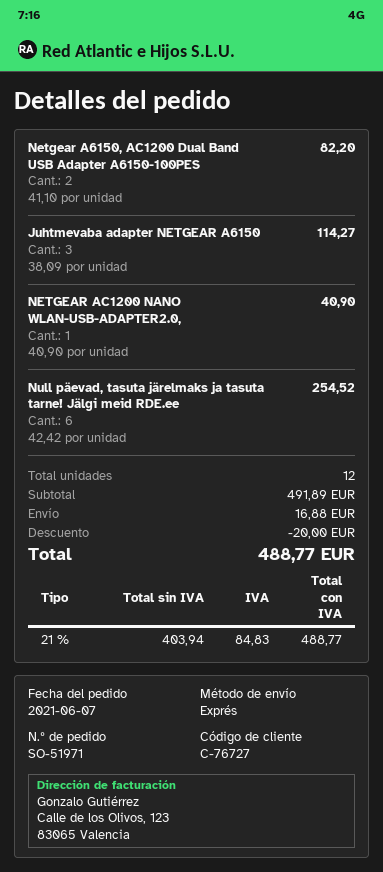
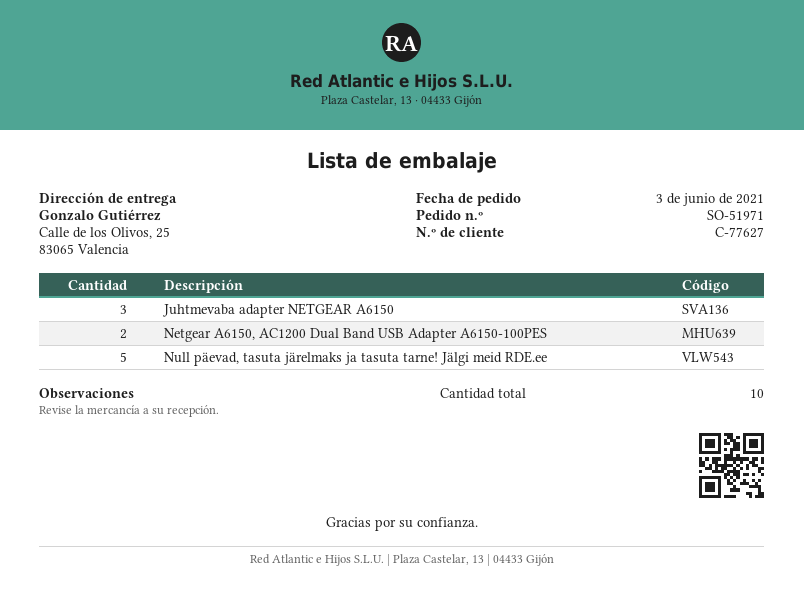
order date: 2021-06-07 -> 2021-06-03
customer number: C-76727 -> C-77627
NETGEAR AC1200 NANO WLAN-USB-ADAPTER2.0,: 1 -> none
Null päevad, tasuta järelmaks ja tasuta tarne! Jälgi meid RDE.ee: 6 -> 5
total quantity: 12 -> 10

